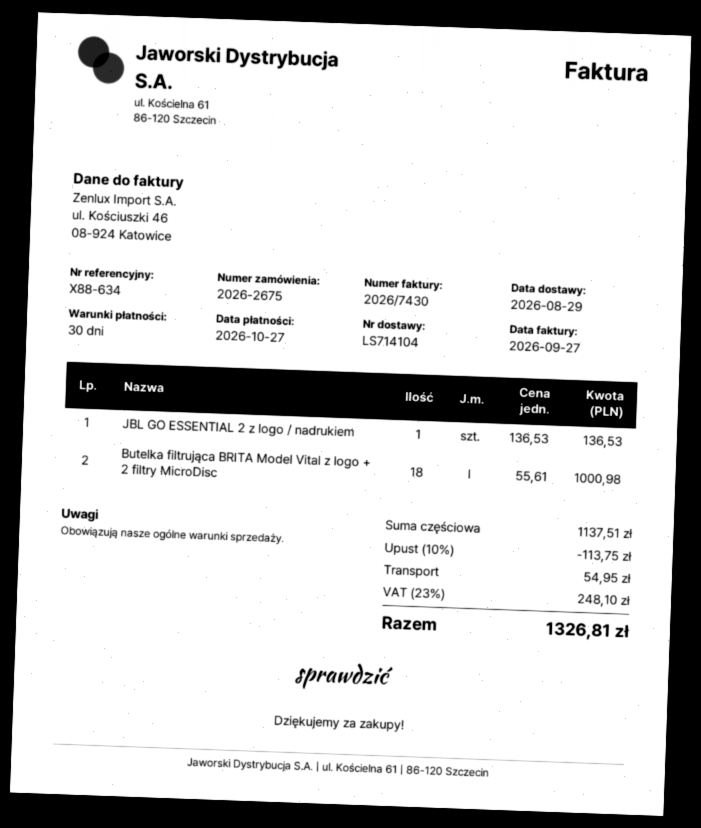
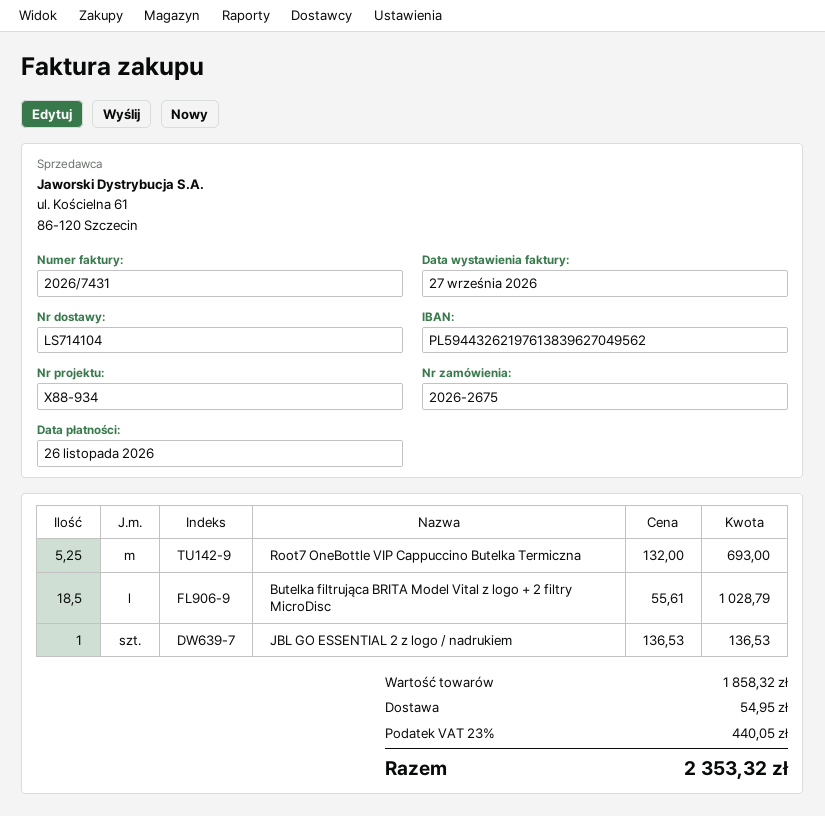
invoice number: 2026/7430 -> 2026/7431
due date: 2026-10-27 -> 2026-11-26
reference: X88-634 -> X88-934
Butelka filtrująca BRITA Model Vital z logo + 2 filtry MicroDisc: 18 x 55.61 = 1000.98 -> 18.5 x 55.61 = 1028.79
Root7 OneBottle VIP Cappuccino Butelka Termiczna: none -> 5.25 x 132.00 = 693.00
subtotal: 1137.51 -> 1858.32
discount: 10% = 113.75 -> none
tax: 23% = 248.10 -> 23% = 440.05
total: 1326.81 -> 2353.32

